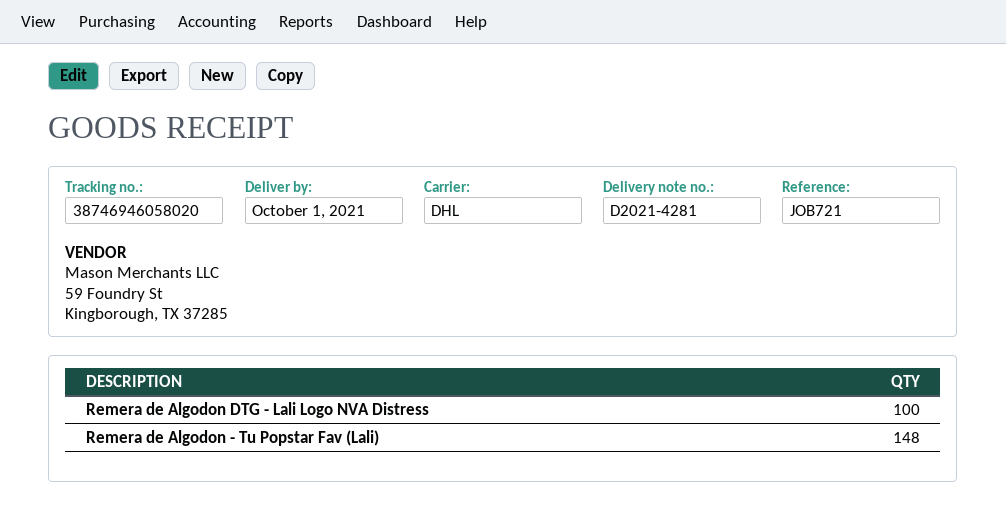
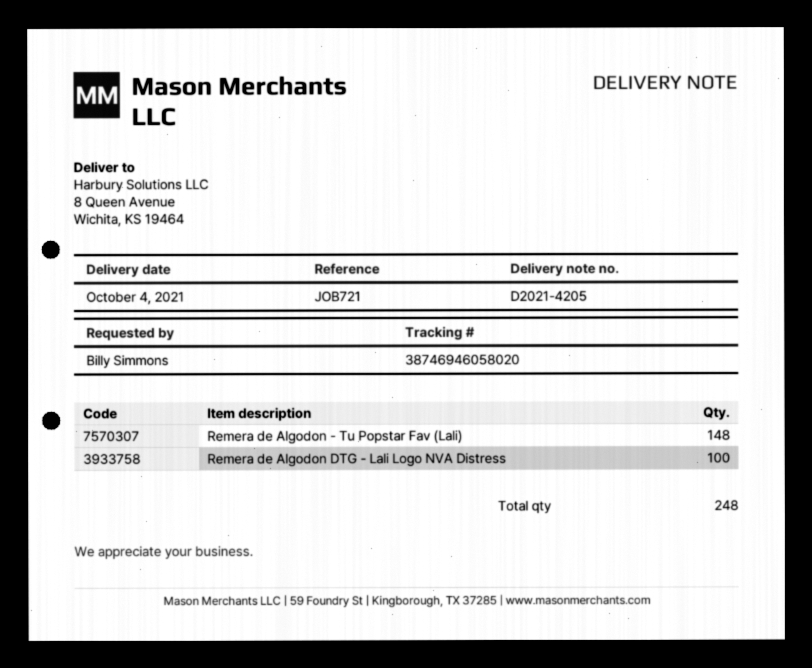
delivery note number: D2021-4281 -> D2021-4205
delivery date: 2021-10-01 -> 2021-10-04

